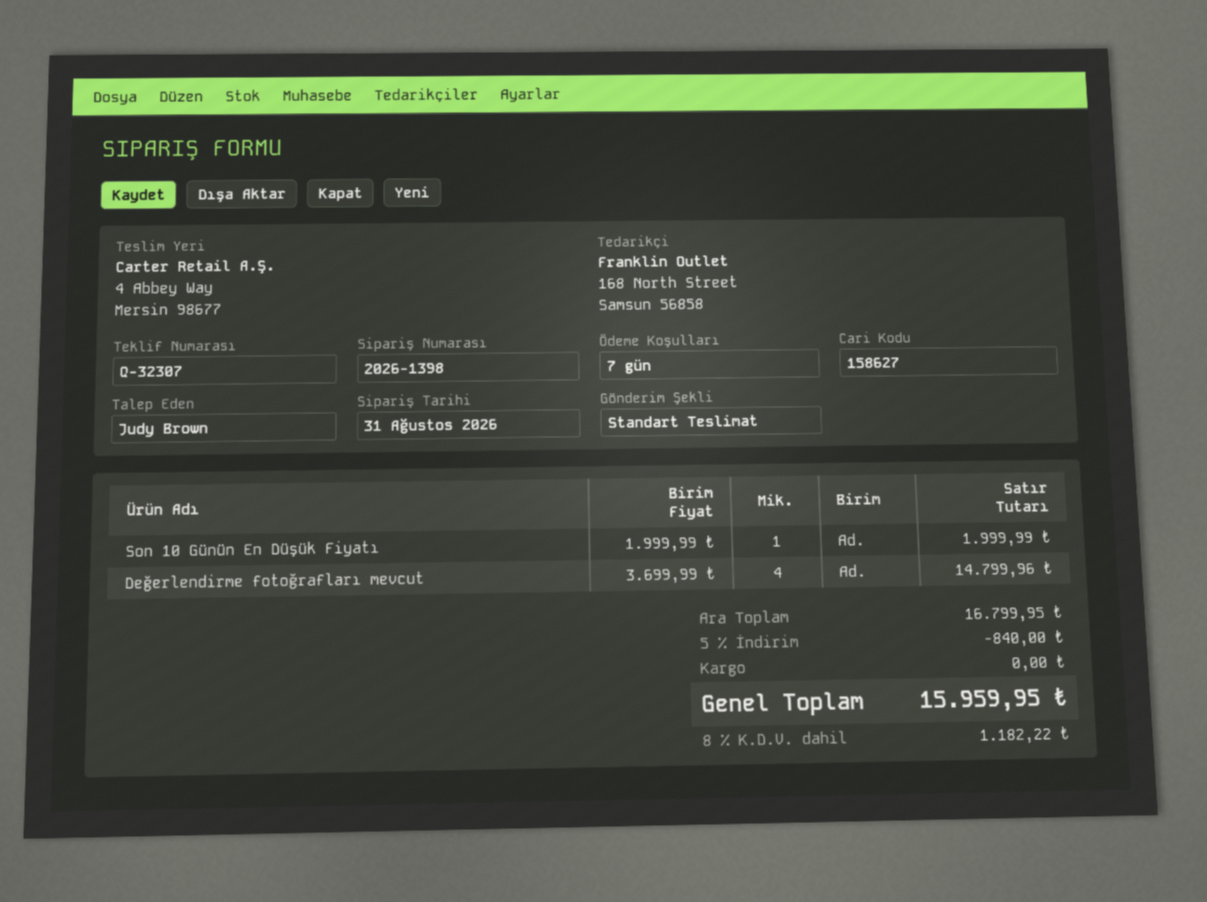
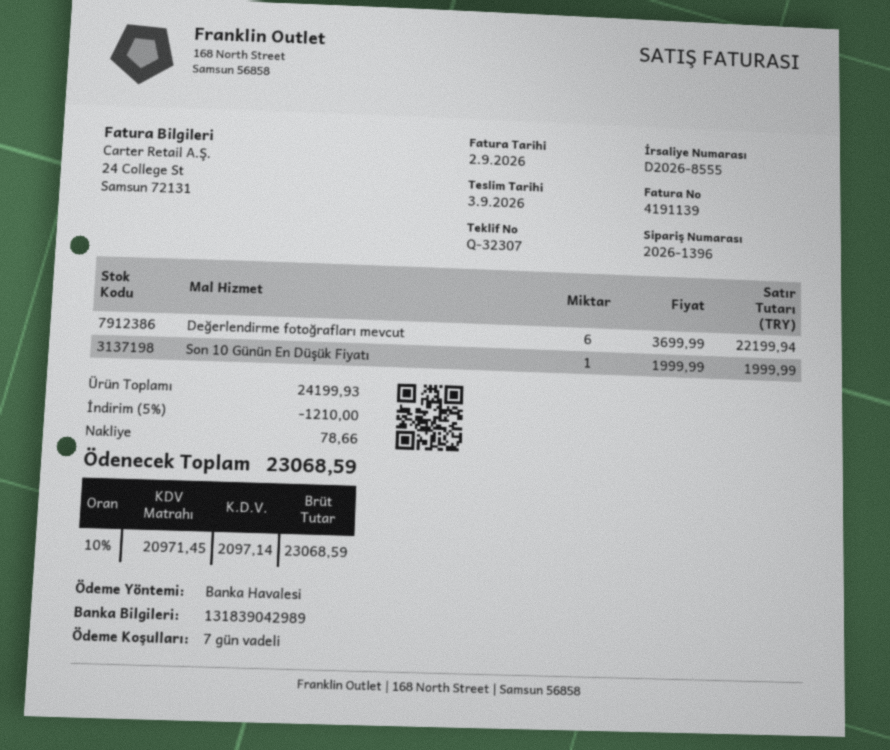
order number: 2026-1398 -> 2026-1396
Değerlendirme fotoğrafları mevcut: 4 x 3699.99 = 14799.96 -> 6 x 3699.99 = 22199.94
subtotal: 16799.95 -> 24199.93
discount: 5% = 840.00 -> 5% = 1210.00
shipping: 0.00 -> 78.66
tax: 8% = 1182.22 -> 10% = 2097.14
total: 15959.95 -> 23068.59

